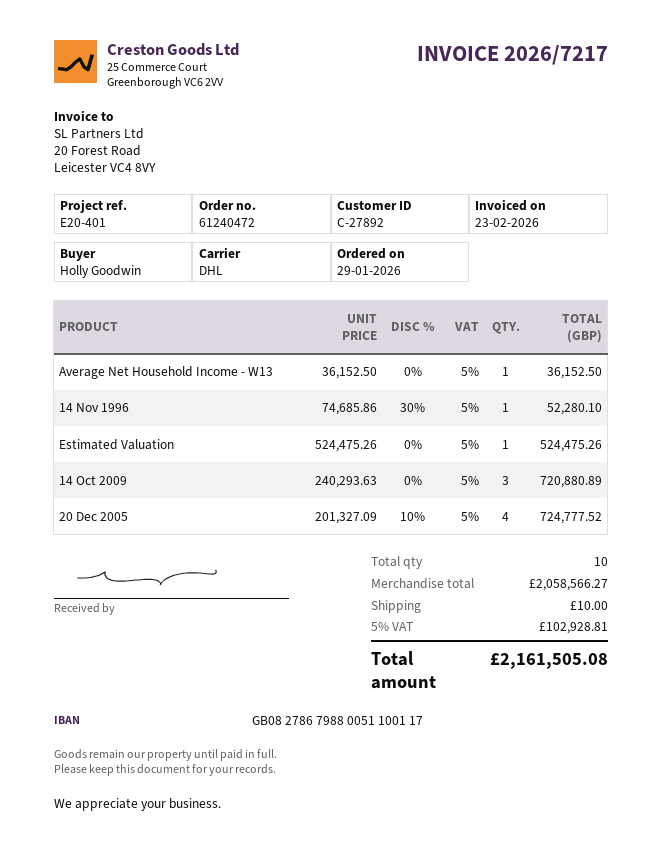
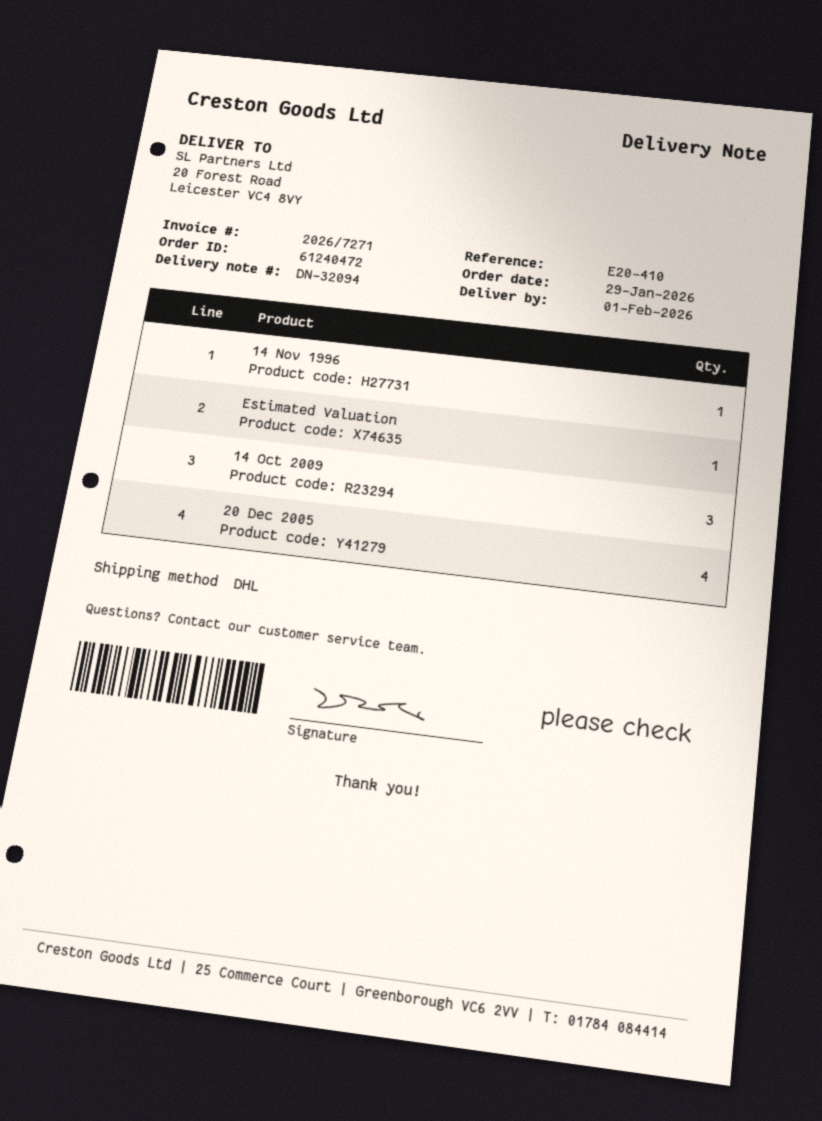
invoice number: 2026/7217 -> 2026/7271
reference: E20-401 -> E20-410
Average Net Household Income - W13: 1 -> none

